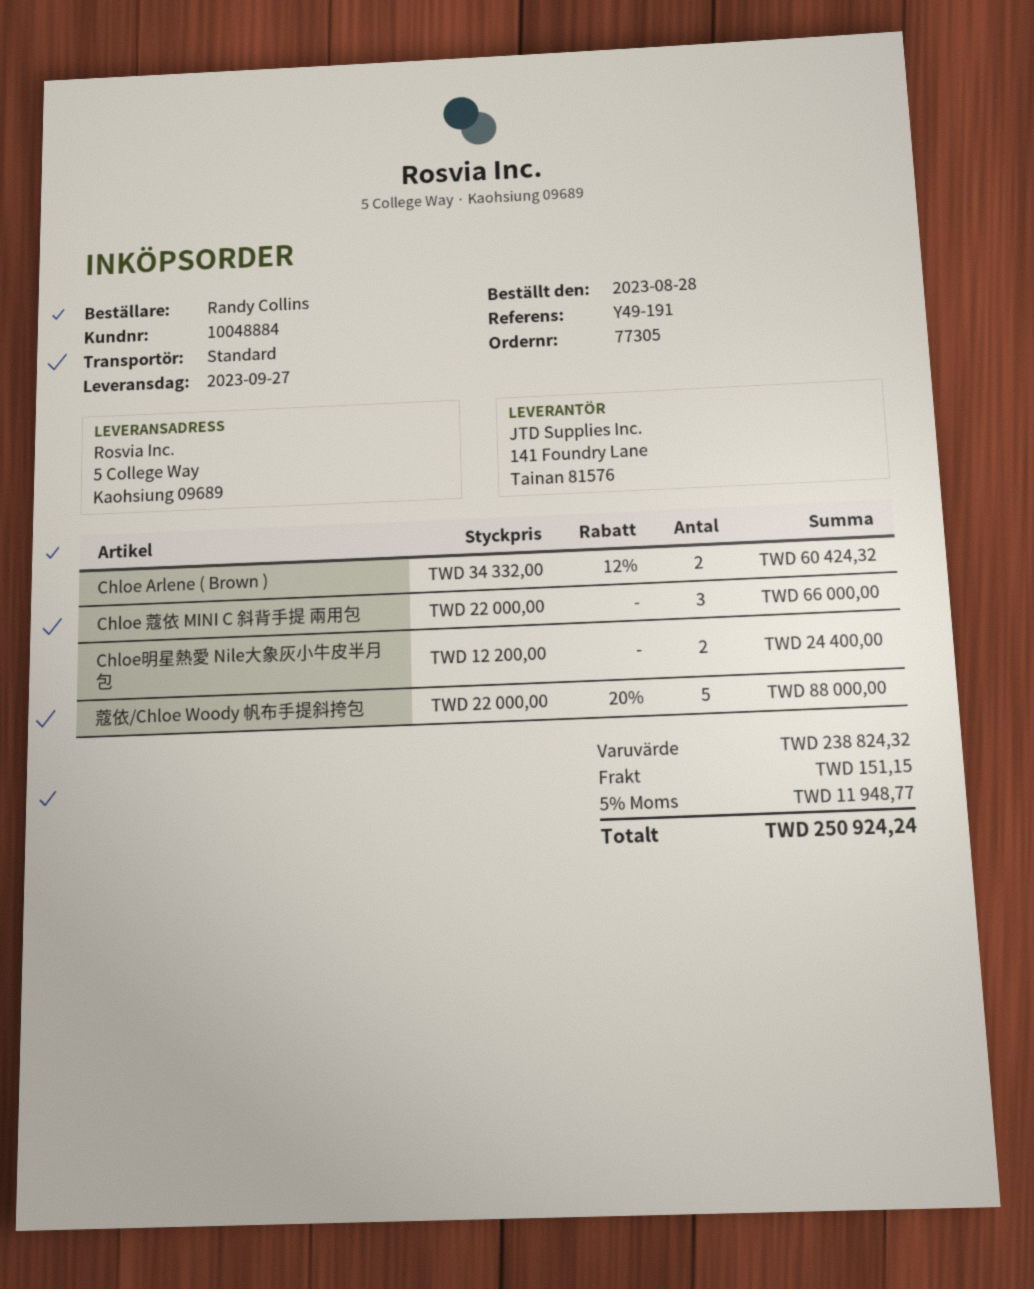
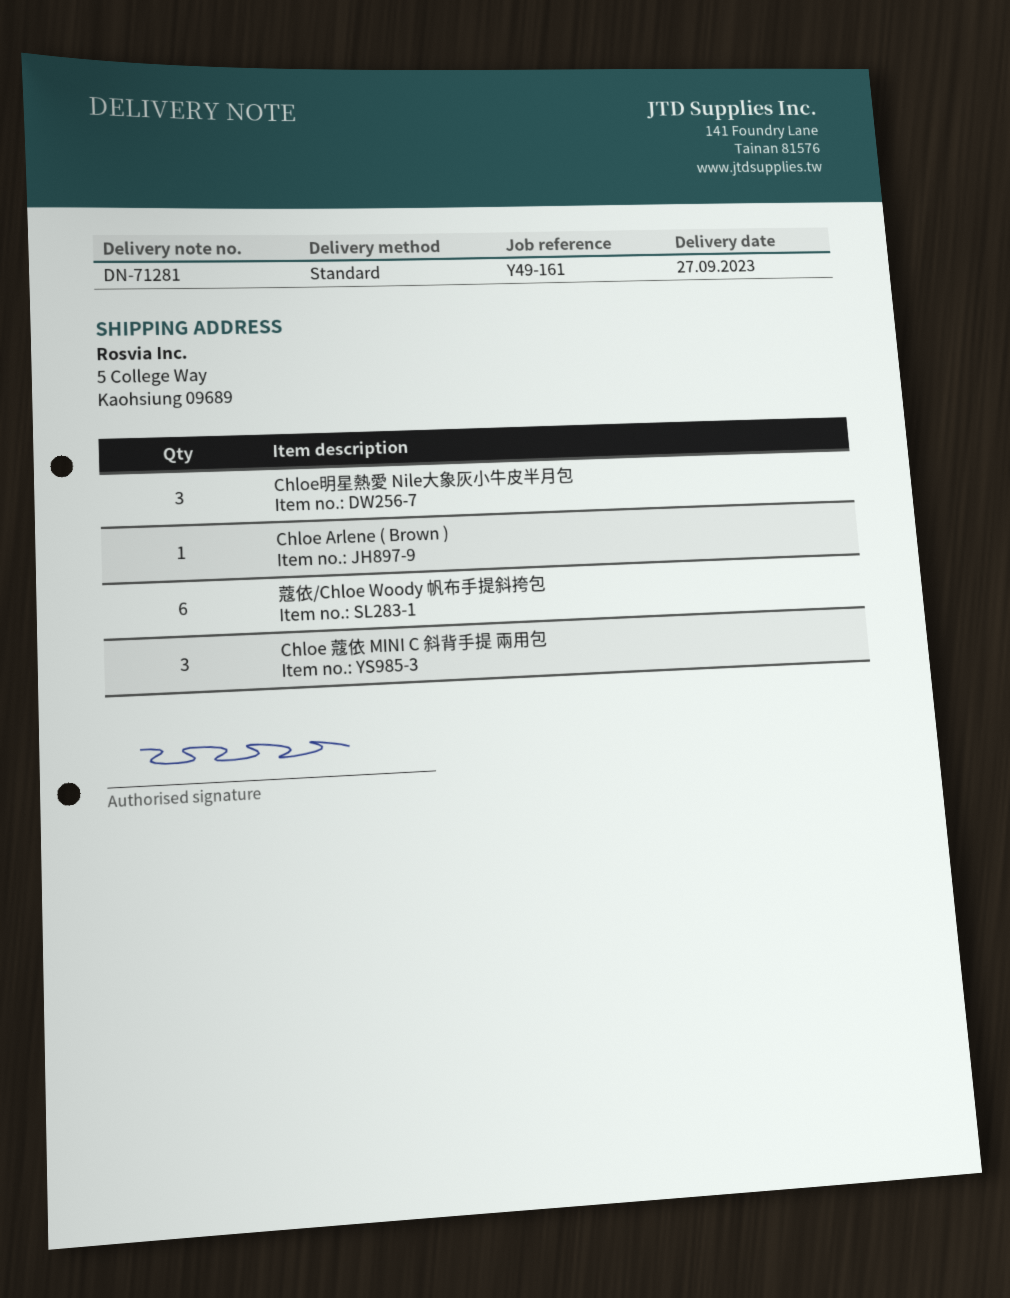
reference: Y49-191 -> Y49-161
Chloe Arlene ( Brown ): 2 -> 1
Chloe明星熱愛 Nile大象灰小牛皮半月包: 2 -> 3
蔻依/Chloe Woody 帆布手提斜挎包: 5 -> 6

